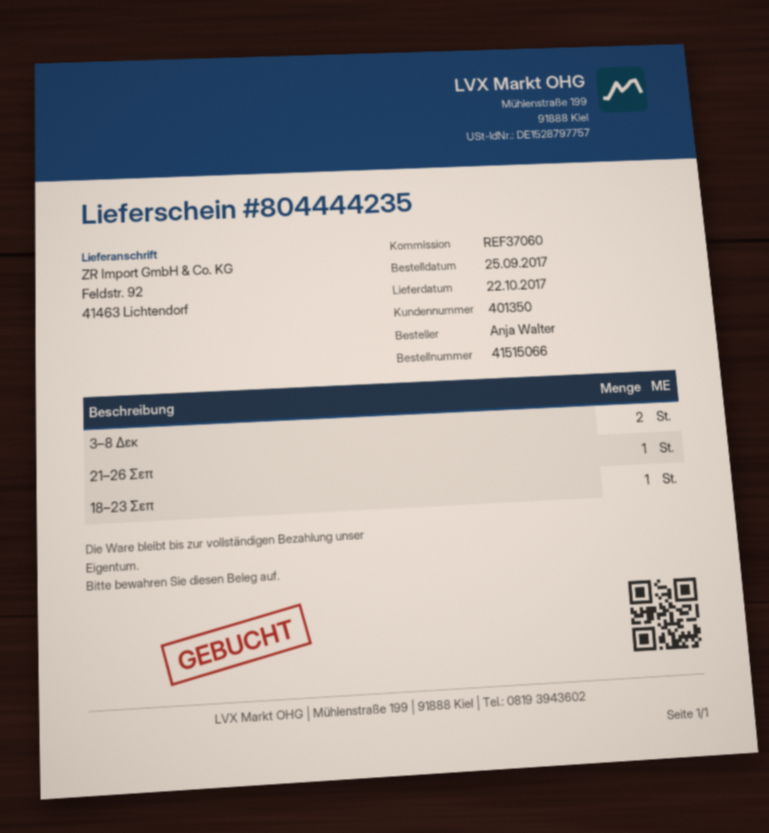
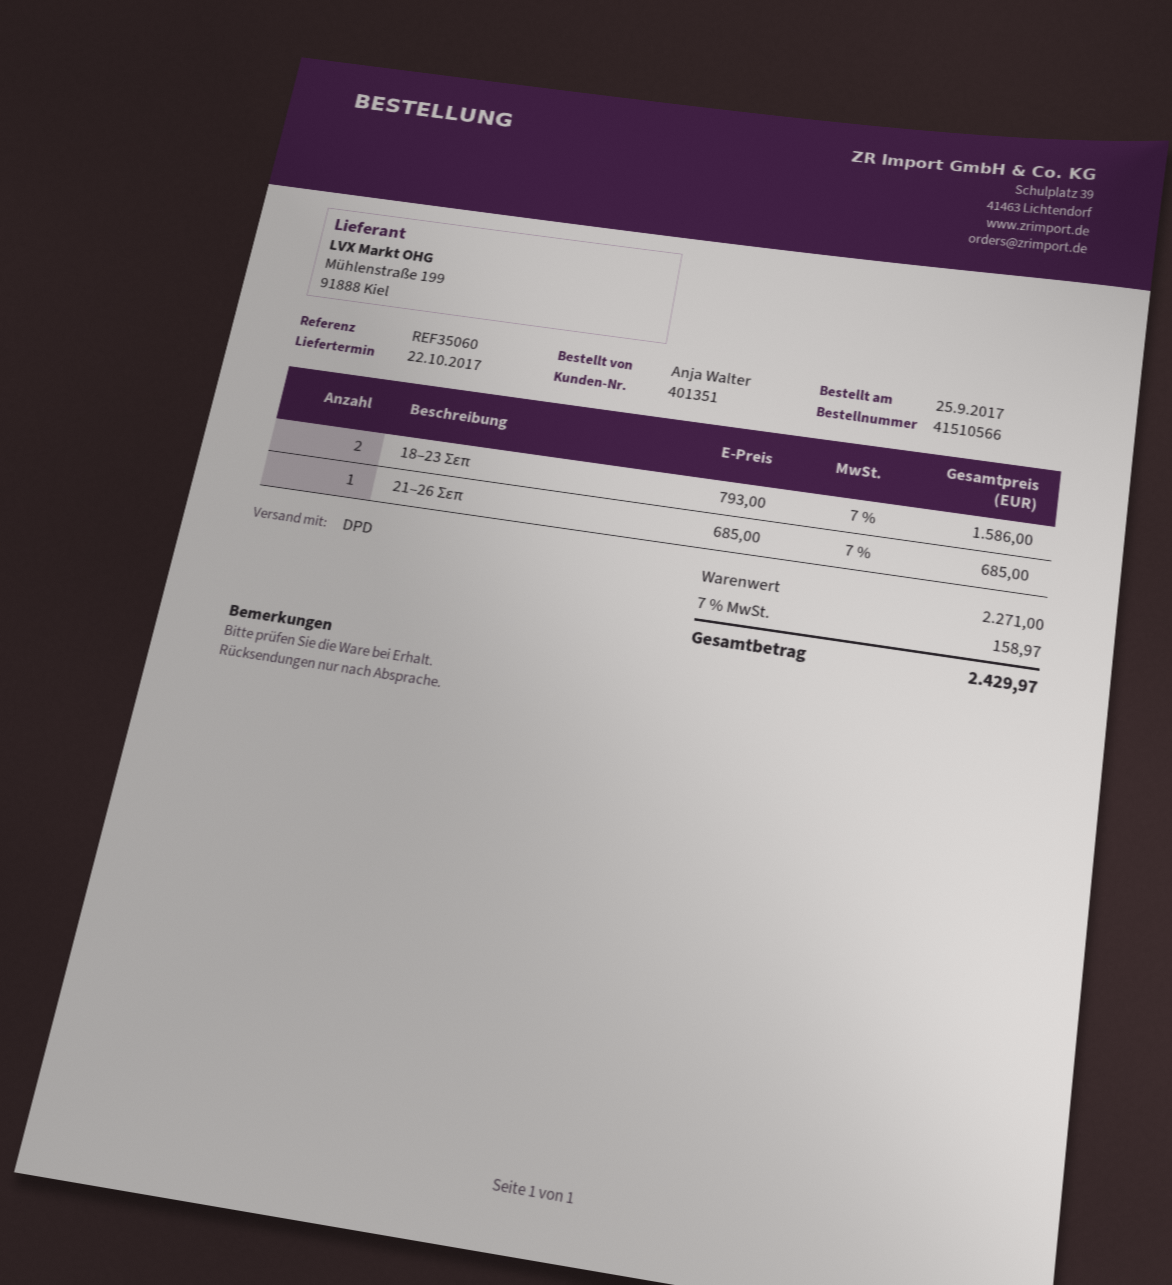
order number: 41515066 -> 41510566
customer number: 401350 -> 401351
reference: REF37060 -> REF35060
3–8 Δεκ: 2 -> none
18–23 Σεπ: 1 -> 2

